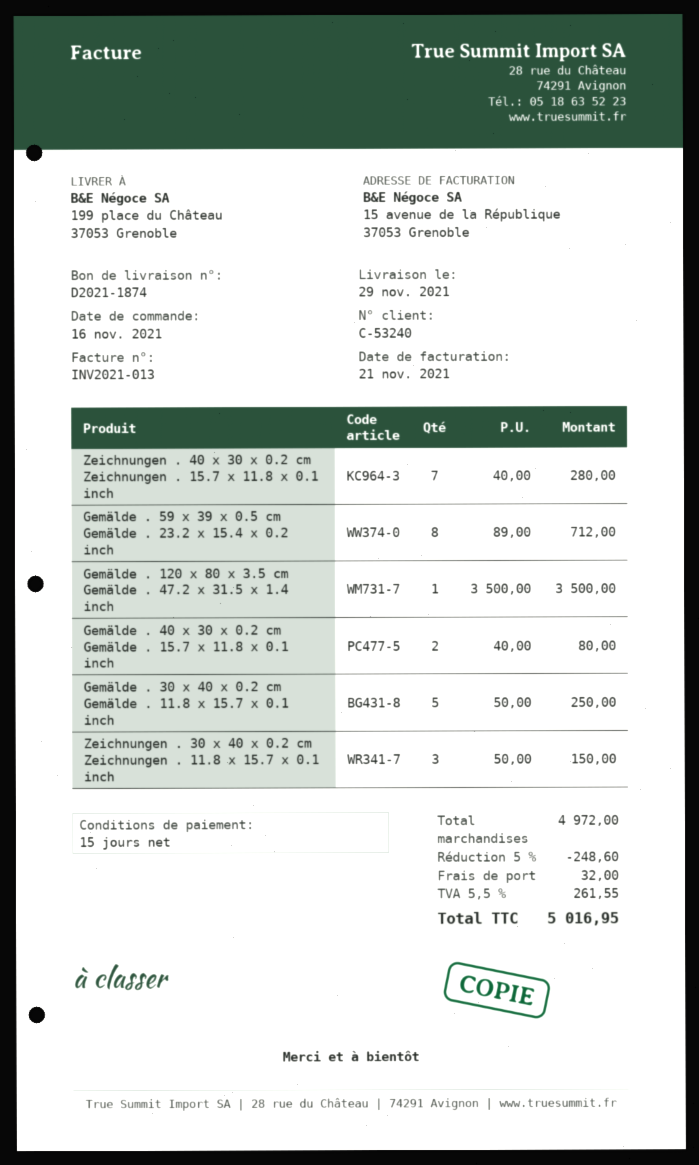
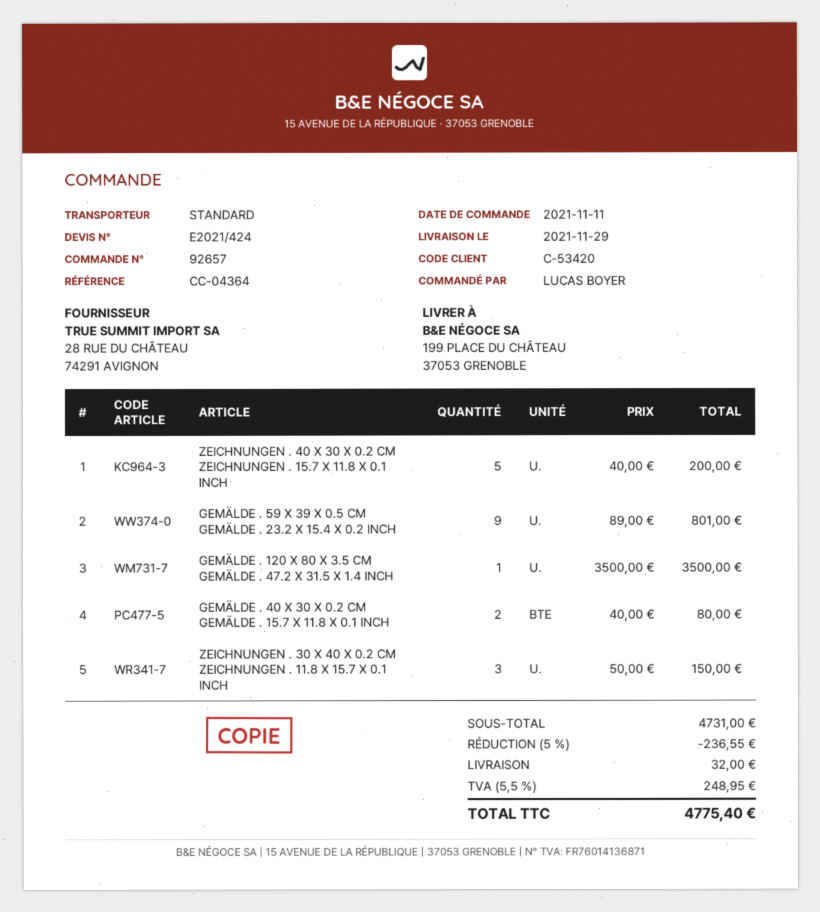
order date: 2021-11-16 -> 2021-11-11
customer number: C-53240 -> C-53420
Zeichnungen . 40 x 30 x 0.2 cm Zeichnungen . 15.7 x 11.8 x 0.1 inch: 7 x 40.00 = 280.00 -> 5 x 40.00 = 200.00
Gemälde . 59 x 39 x 0.5 cm Gemälde . 23.2 x 15.4 x 0.2 inch: 8 x 89.00 = 712.00 -> 9 x 89.00 = 801.00
Gemälde . 30 x 40 x 0.2 cm Gemälde . 11.8 x 15.7 x 0.1 inch: 5 x 50.00 = 250.00 -> none
subtotal: 4972.00 -> 4731.00
discount: 5% = 248.60 -> 5% = 236.55
tax: 5.5% = 261.55 -> 5.5% = 248.95
total: 5016.95 -> 4775.40

